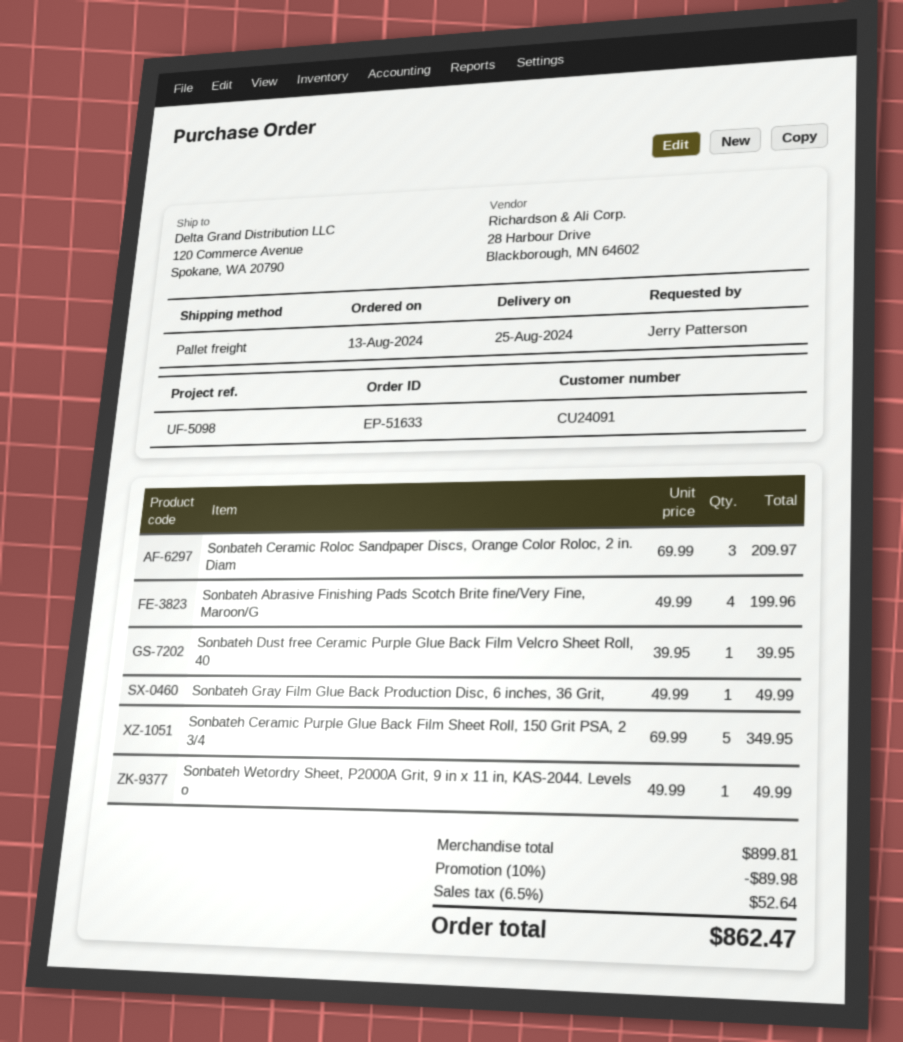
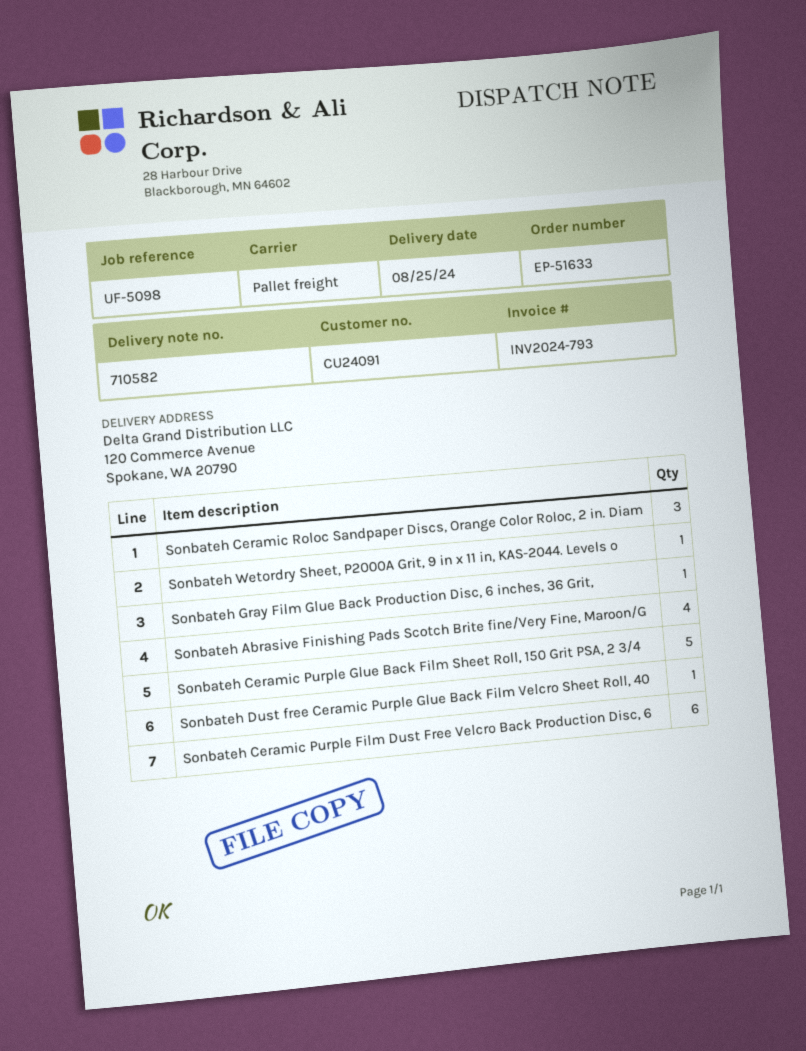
Sonbateh Ceramic Purple Film Dust Free Velcro Back Production Disc, 6: none -> 6

